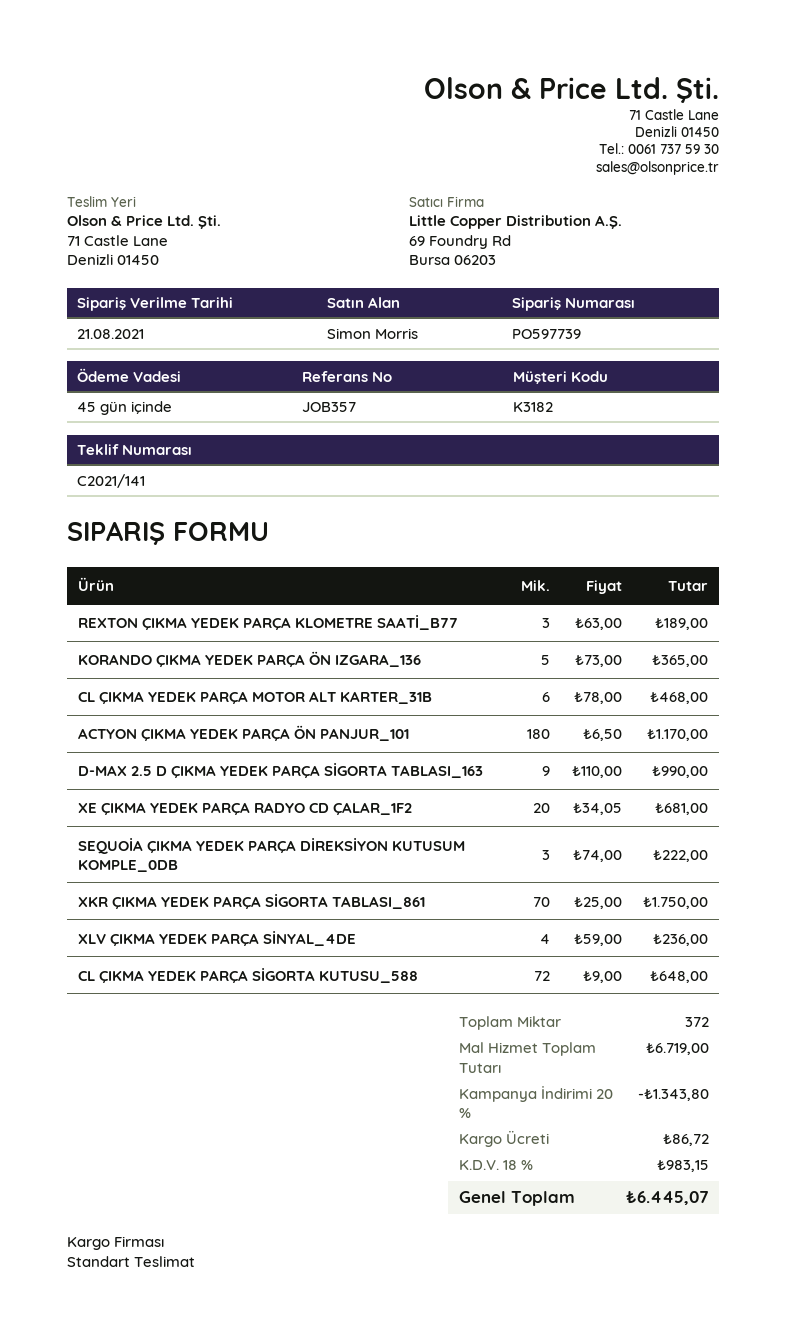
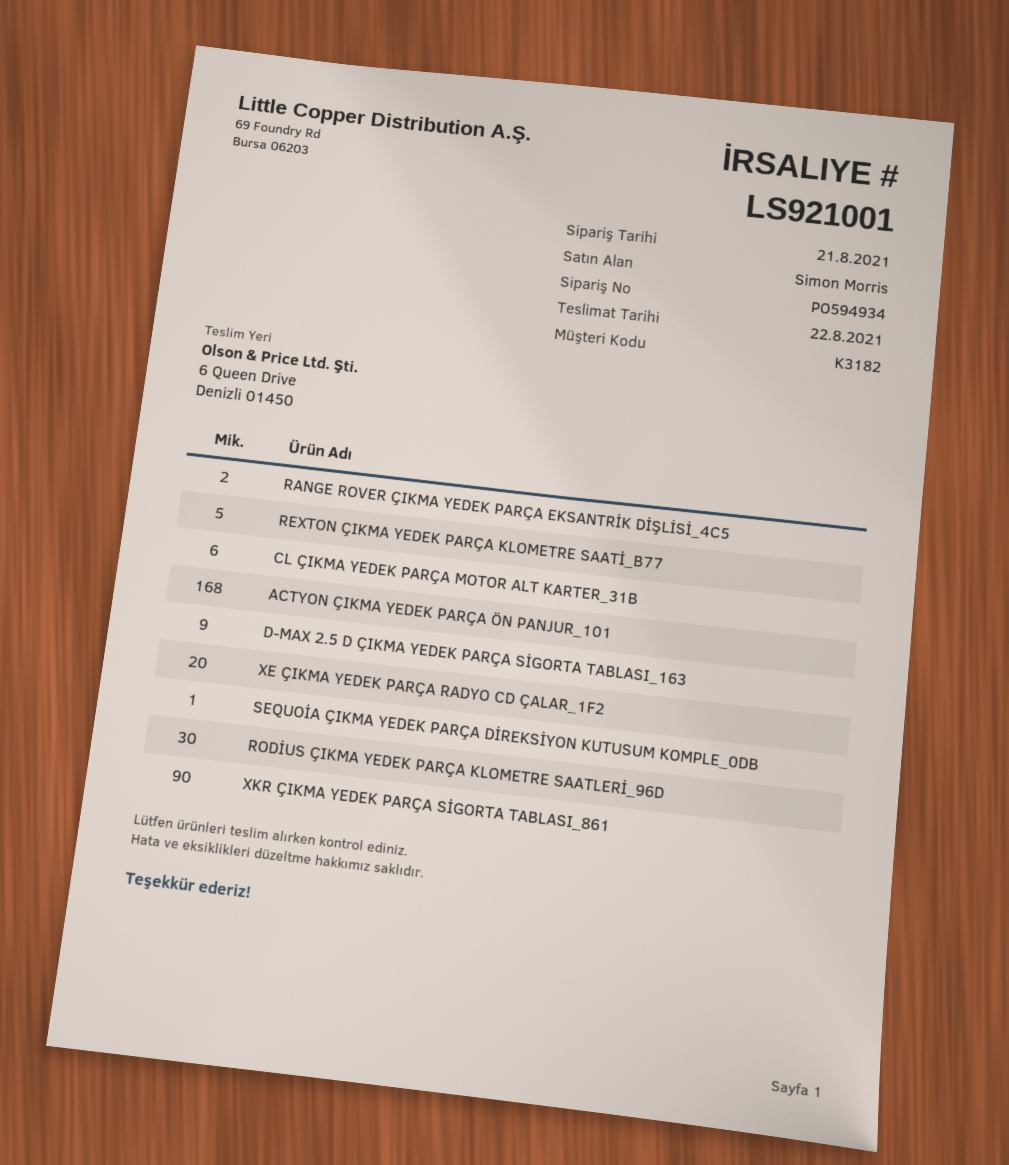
order number: PO597739 -> PO594934
ship to: 71 Castle Lane, Denizli 01450 -> 6 Queen Drive, Denizli 01450
REXTON ÇIKMA YEDEK PARÇA KLOMETRE SAATİ_B77: 3 -> 5
KORANDO ÇIKMA YEDEK PARÇA ÖN IZGARA_136: 5 -> none
ACTYON ÇIKMA YEDEK PARÇA ÖN PANJUR_101: 180 -> 168
SEQUOİA ÇIKMA YEDEK PARÇA DİREKSİYON KUTUSUM KOMPLE_0DB: 3 -> 1
XKR ÇIKMA YEDEK PARÇA SİGORTA TABLASI_861: 70 -> 90
XLV ÇIKMA YEDEK PARÇA SİNYAL_4DE: 4 -> none
CL ÇIKMA YEDEK PARÇA SİGORTA KUTUSU_588: 72 -> none
RANGE ROVER ÇIKMA YEDEK PARÇA EKSANTRİK DİŞLİSİ_4C5: none -> 2
RODİUS ÇIKMA YEDEK PARÇA KLOMETRE SAATLERİ_96D: none -> 30

